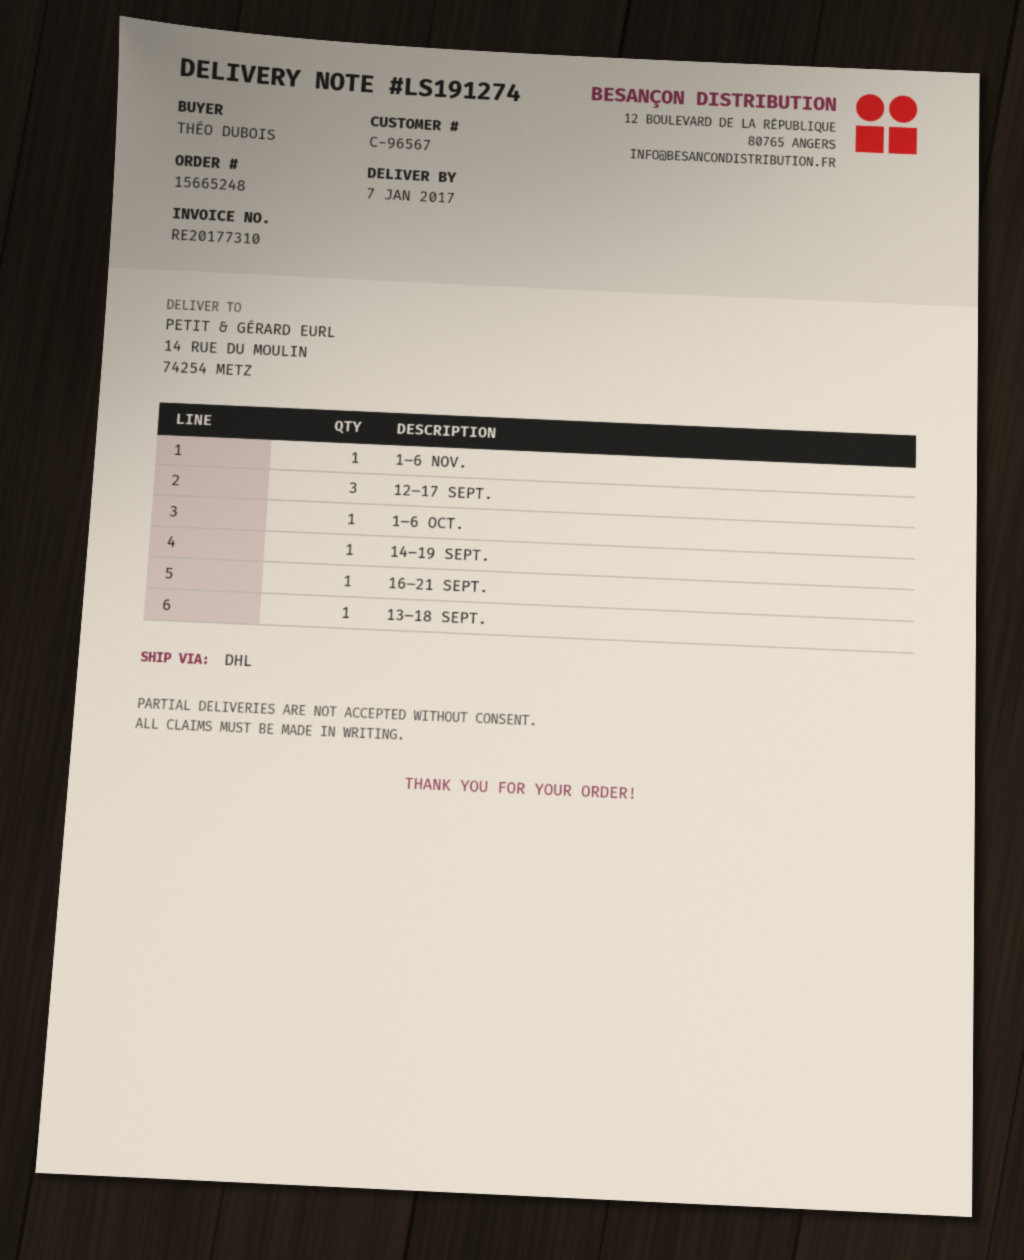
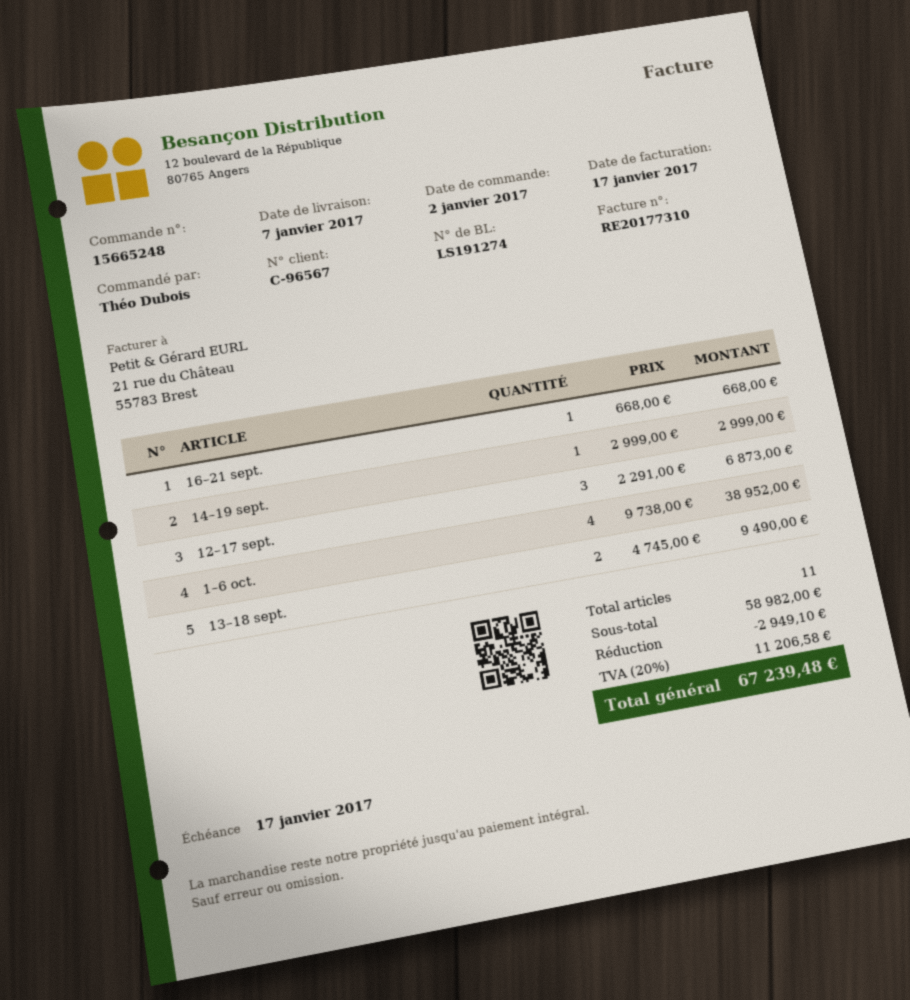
1–6 NOV.: 1 -> none
1–6 OCT.: 1 -> 4
13–18 SEPT.: 1 -> 2

